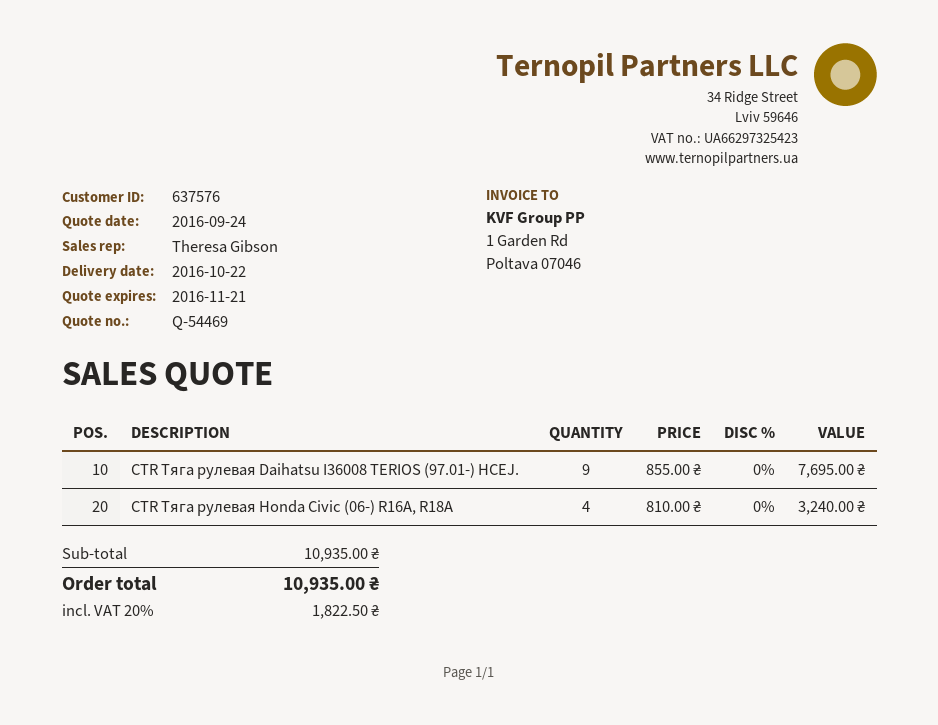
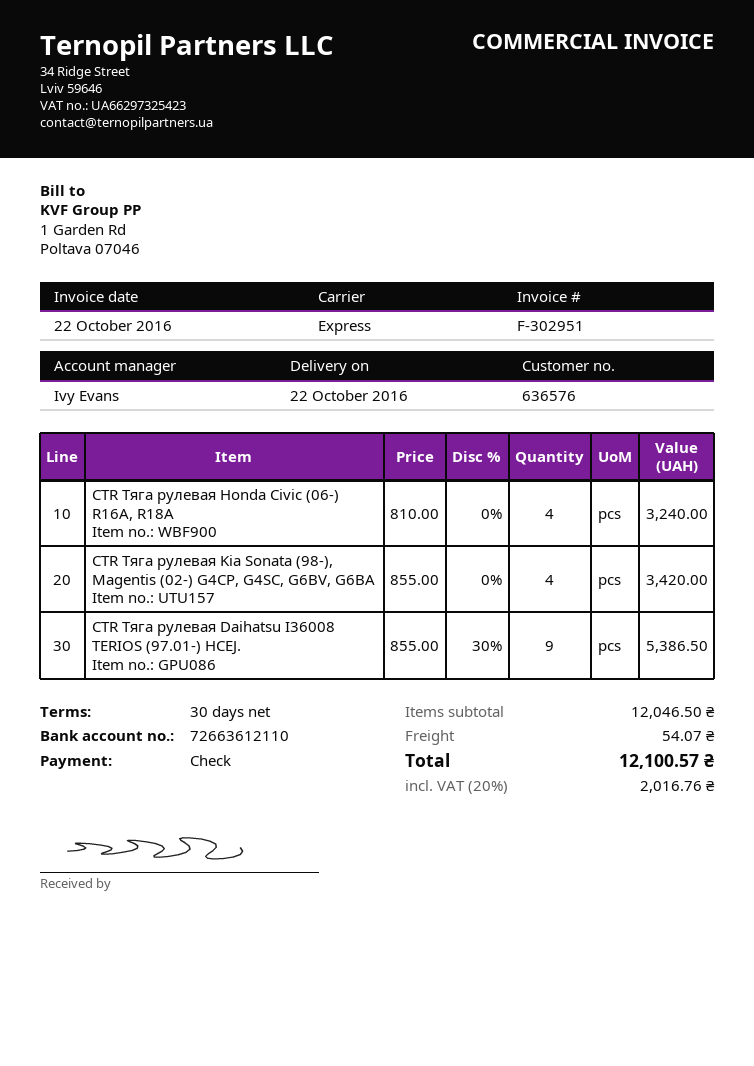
customer number: 637576 -> 636576
sales rep: Theresa Gibson -> Ivy Evans
CTR Тяга рулевая Daihatsu I36008 TERIOS (97.01-) HCEJ.: 9 x 855.00 = 7695.00 -> 9 x 855.00 - 30% = 5386.50
CTR Тяга рулевая Kia Sonata (98-), Magentis (02-) G4CP, G4SC, G6BV, G6BA: none -> 4 x 855.00 = 3420.00
subtotal: 10935.00 -> 12046.50
shipping: none -> 54.07
tax: 20% = 1822.50 -> 20% = 2016.76
total: 10935.00 -> 12100.57

